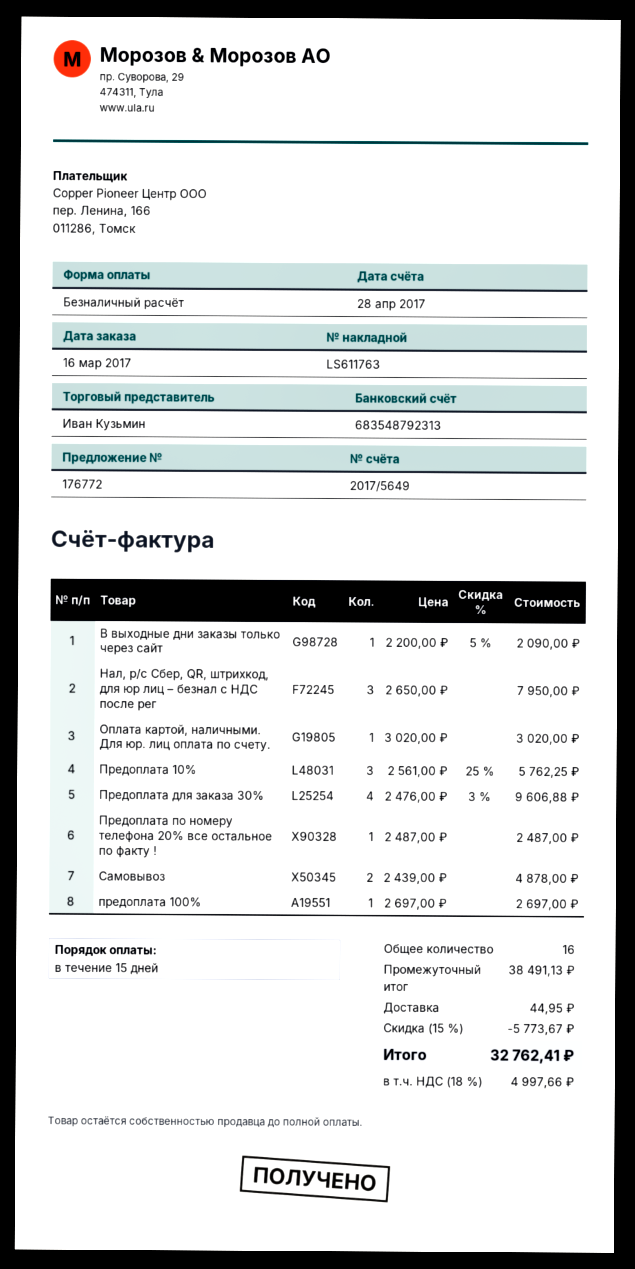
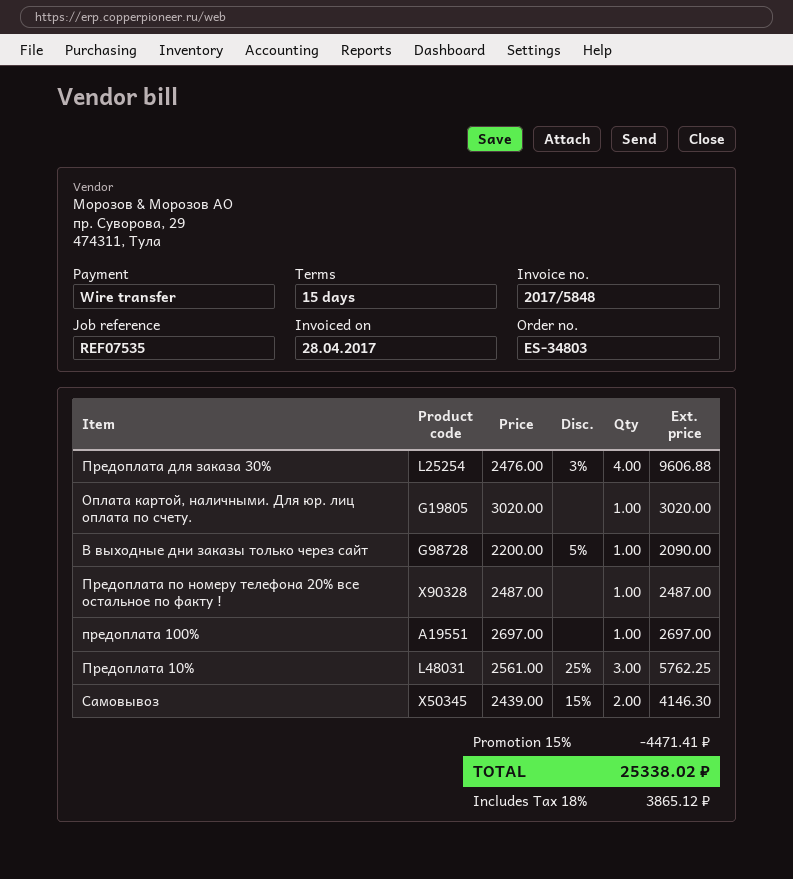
invoice number: 2017/5649 -> 2017/5848
Нал, р/с Сбер, QR, штрихкод, для юр лиц – безнал с НДС после рег: 3 x 2650.00 = 7950.00 -> none
Самовывоз: 2 x 2439.00 = 4878.00 -> 2 x 2439.00 - 15% = 4146.30
discount: 15% = 5773.67 -> 15% = 4471.41
shipping: 44.95 -> none
tax: 18% = 4997.66 -> 18% = 3865.12
total: 32762.41 -> 25338.02

